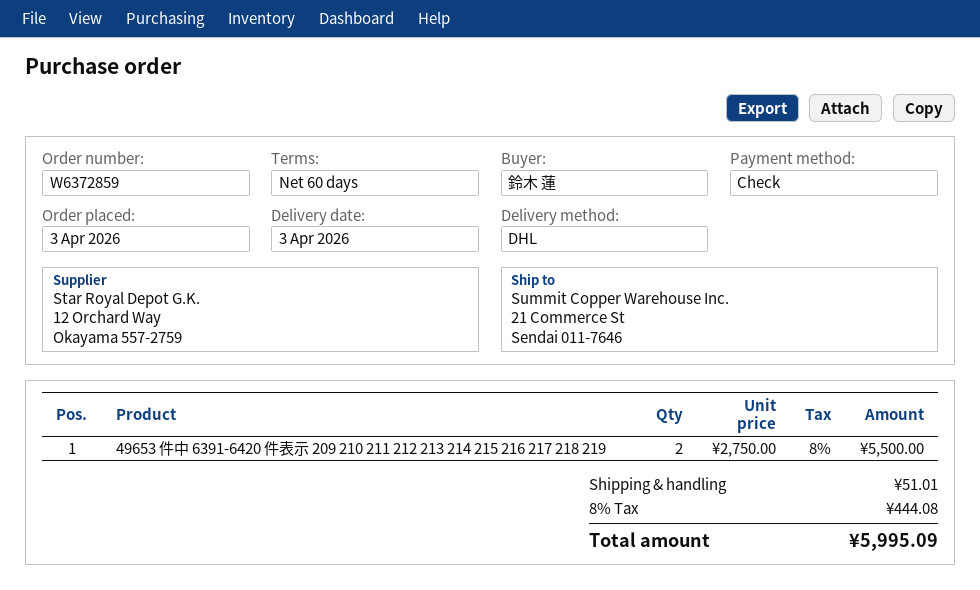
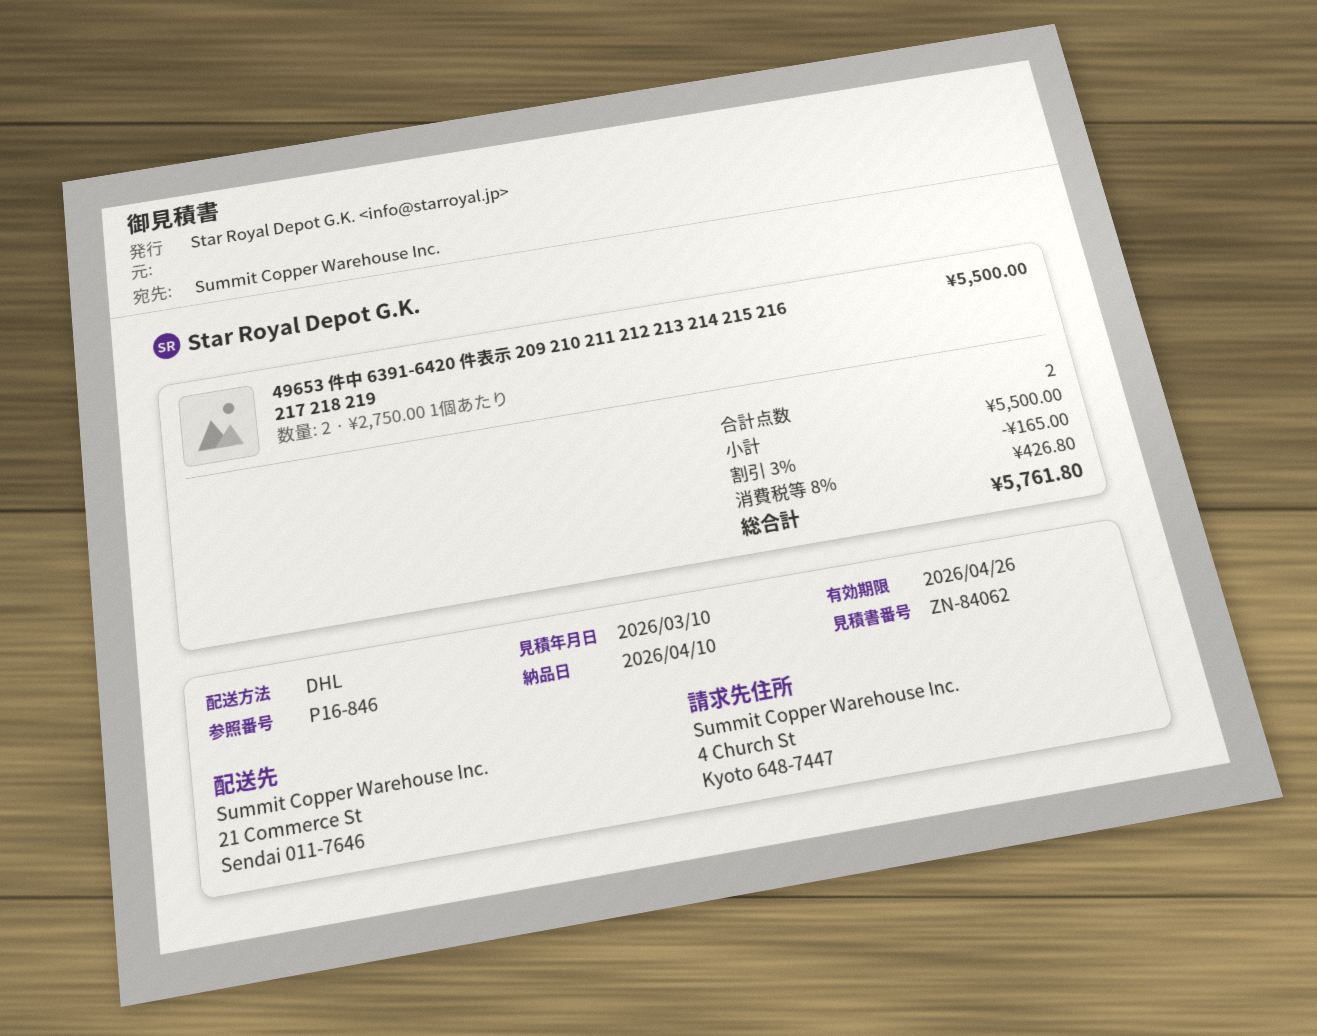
delivery date: 2026-04-03 -> 2026-04-10
discount: none -> 3% = 165.00
shipping: 51.01 -> none
tax: 8% = 444.08 -> 8% = 426.80
total: 5995.09 -> 5761.80

